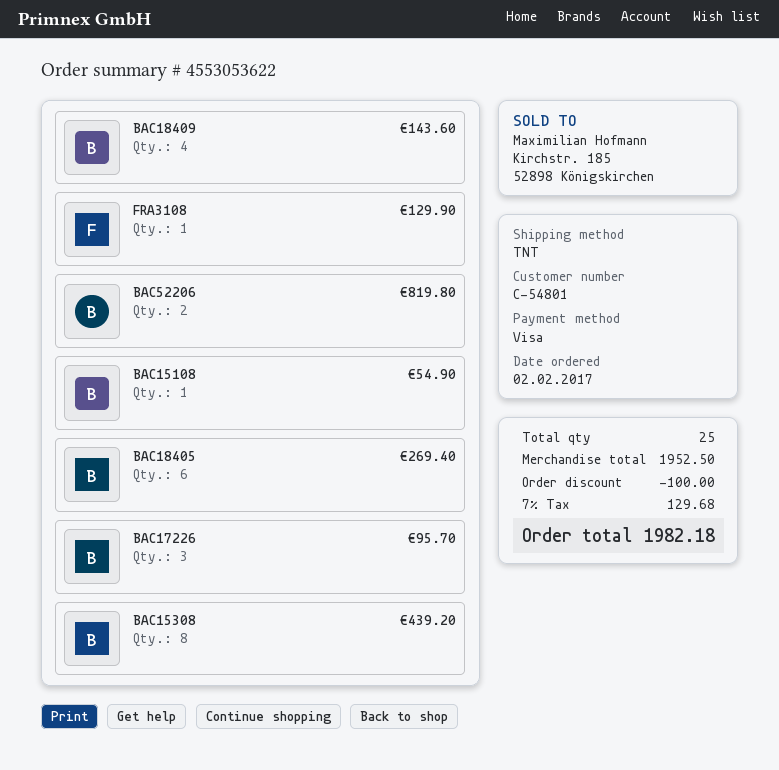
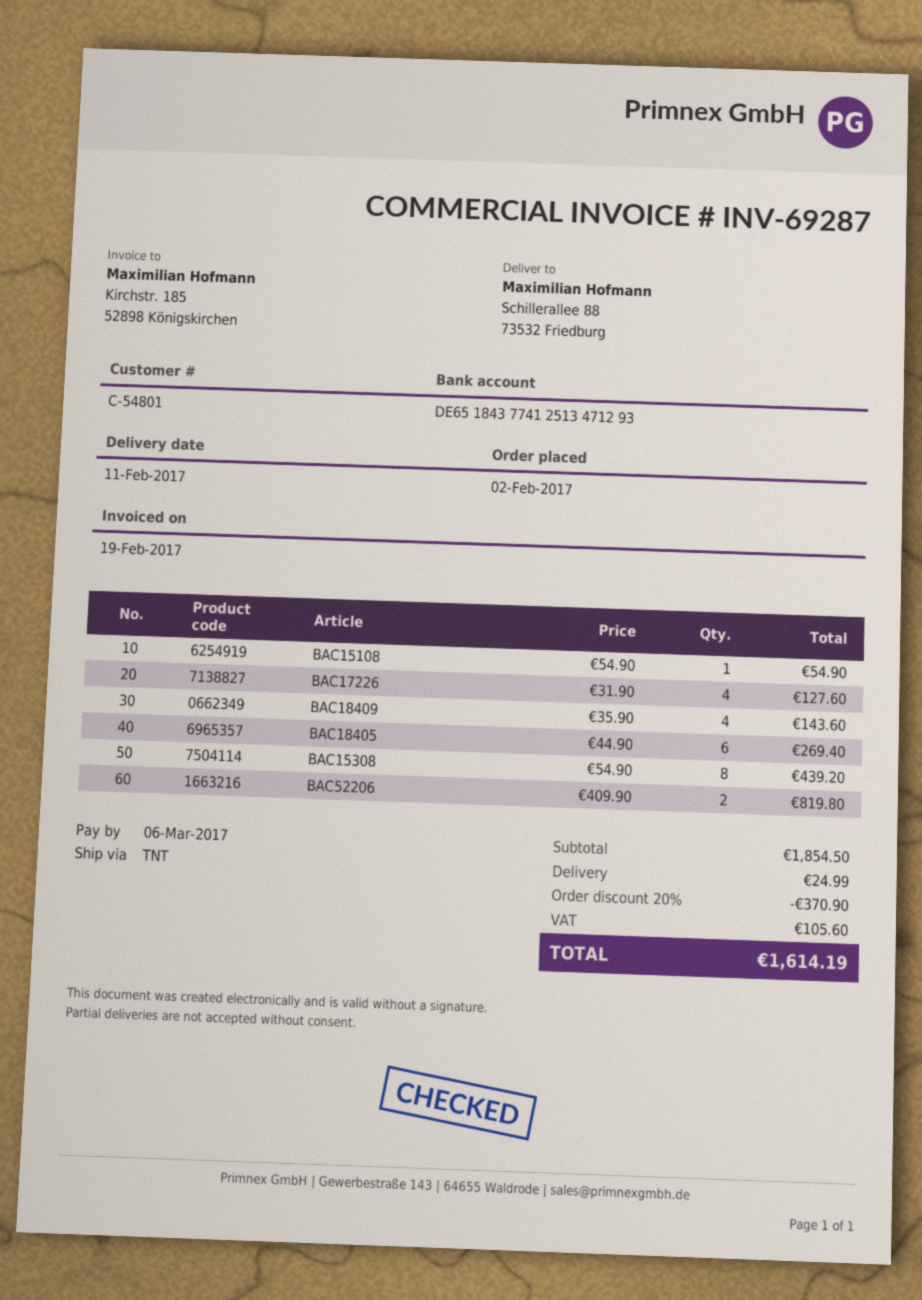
FRA3108: 1 for 129.90 -> none
BAC17226: 3 for 95.70 -> 4 for 127.60
subtotal: 1952.50 -> 1854.50
discount: 100.00 -> 370.90
shipping: none -> 24.99
tax: 129.68 -> 105.60
total: 1982.18 -> 1614.19

